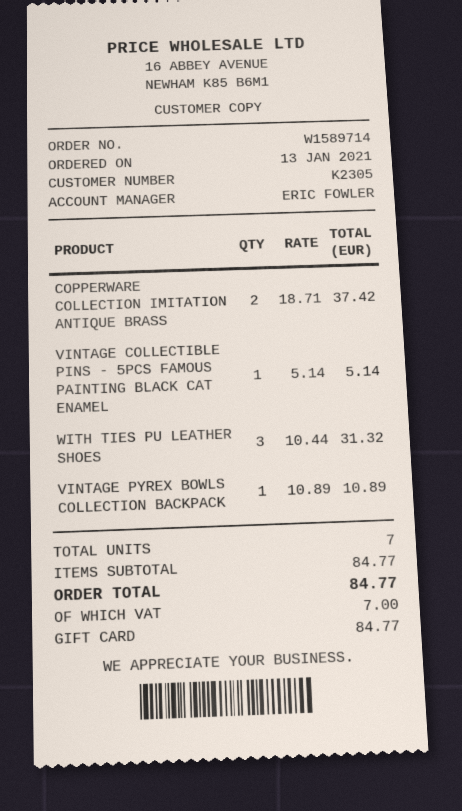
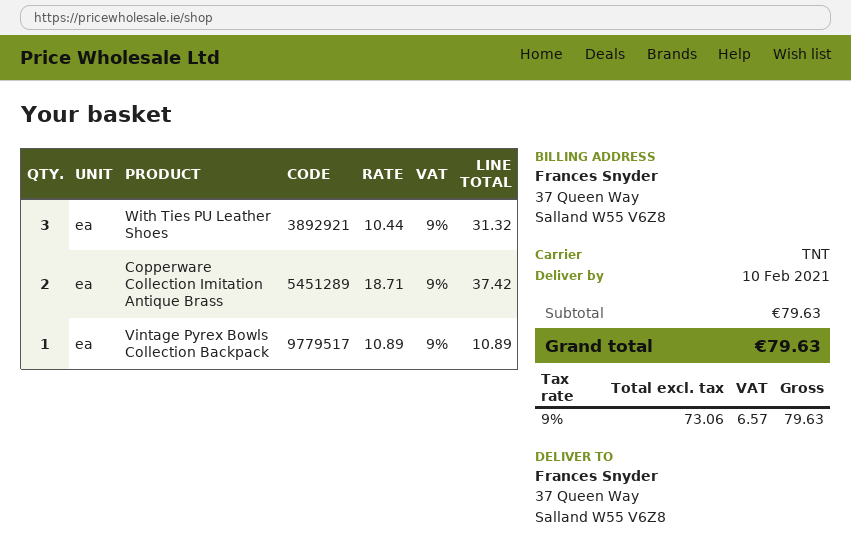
VINTAGE COLLECTIBLE PINS - 5PCS FAMOUS PAINTING BLACK CAT ENAMEL: 1 x 5.14 = 5.14 -> none
subtotal: 84.77 -> 79.63
tax: 7.00 -> 6.57
total: 84.77 -> 79.63

